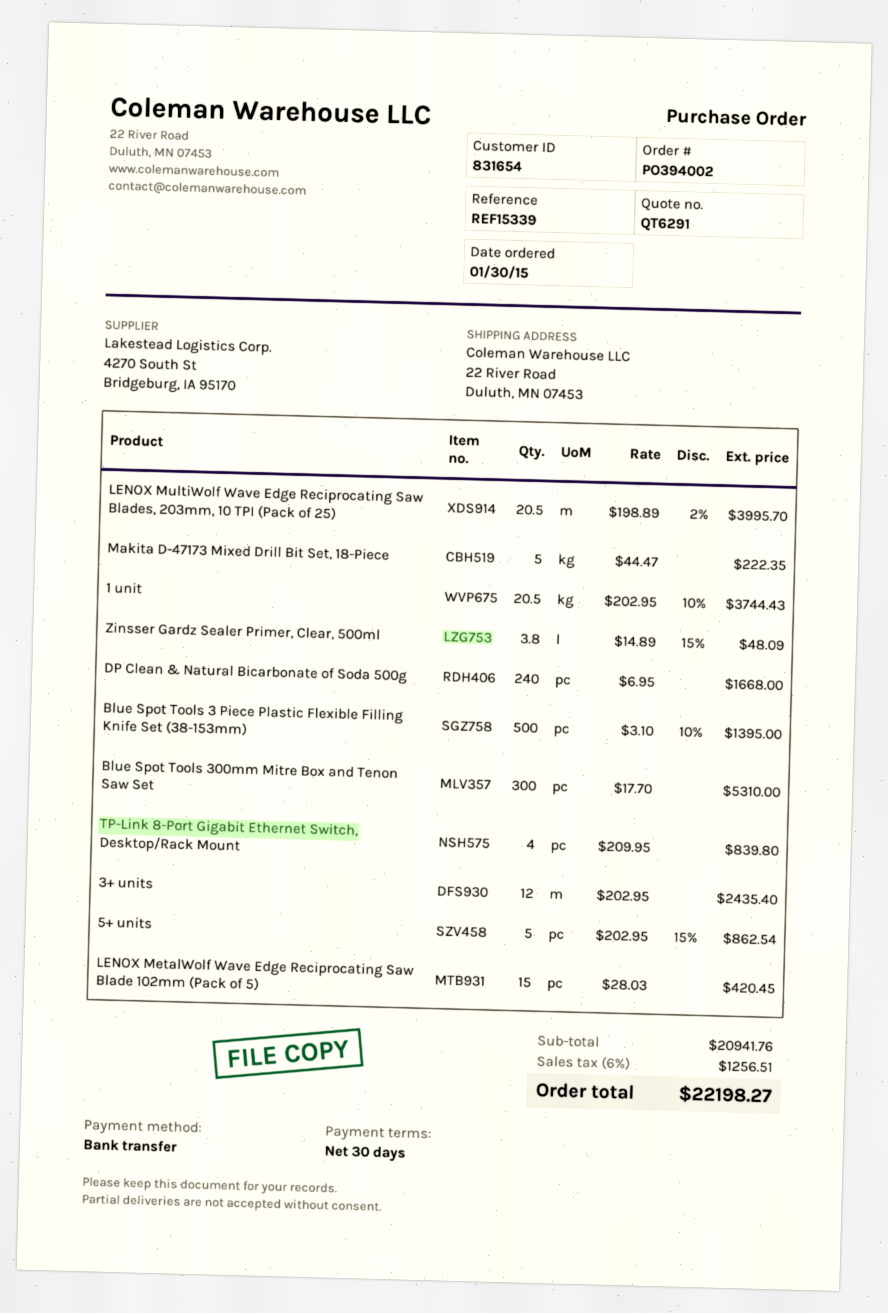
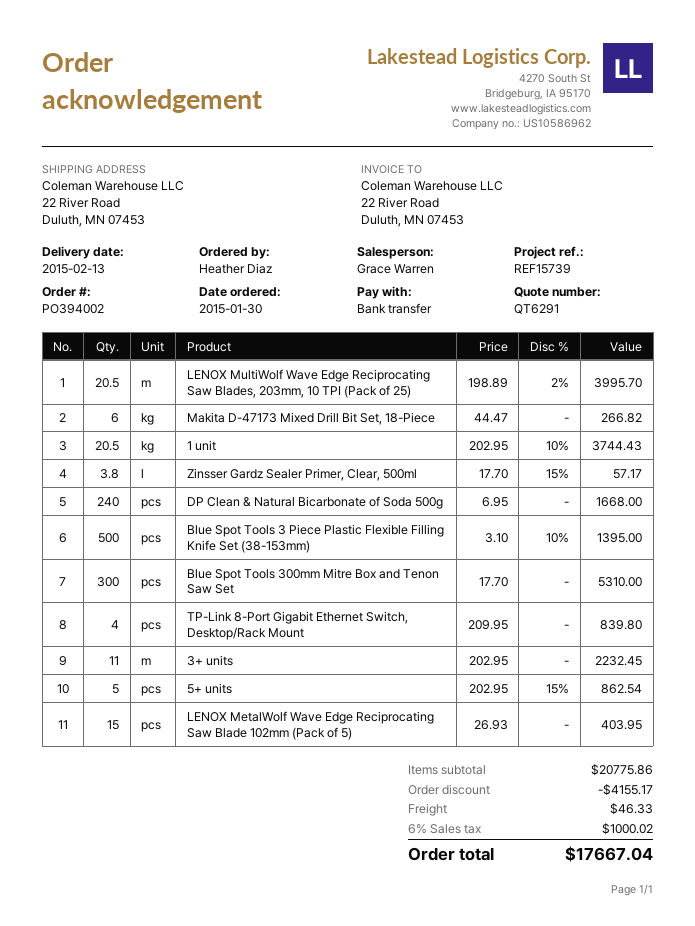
reference: REF15339 -> REF15739
Makita D-47173 Mixed Drill Bit Set, 18-Piece: 5 x 44.47 = 222.35 -> 6 x 44.47 = 266.82
Zinsser Gardz Sealer Primer, Clear, 500ml: 3.8 x 14.89 - 15% = 48.09 -> 3.8 x 17.70 - 15% = 57.17
3+ units: 12 x 202.95 = 2435.40 -> 11 x 202.95 = 2232.45
LENOX MetalWolf Wave Edge Reciprocating Saw Blade 102mm (Pack of 5): 15 x 28.03 = 420.45 -> 15 x 26.93 = 403.95
subtotal: 20941.76 -> 20775.86
discount: none -> 4155.17
shipping: none -> 46.33
tax: 6% = 1256.51 -> 6% = 1000.02
total: 22198.27 -> 17667.04

